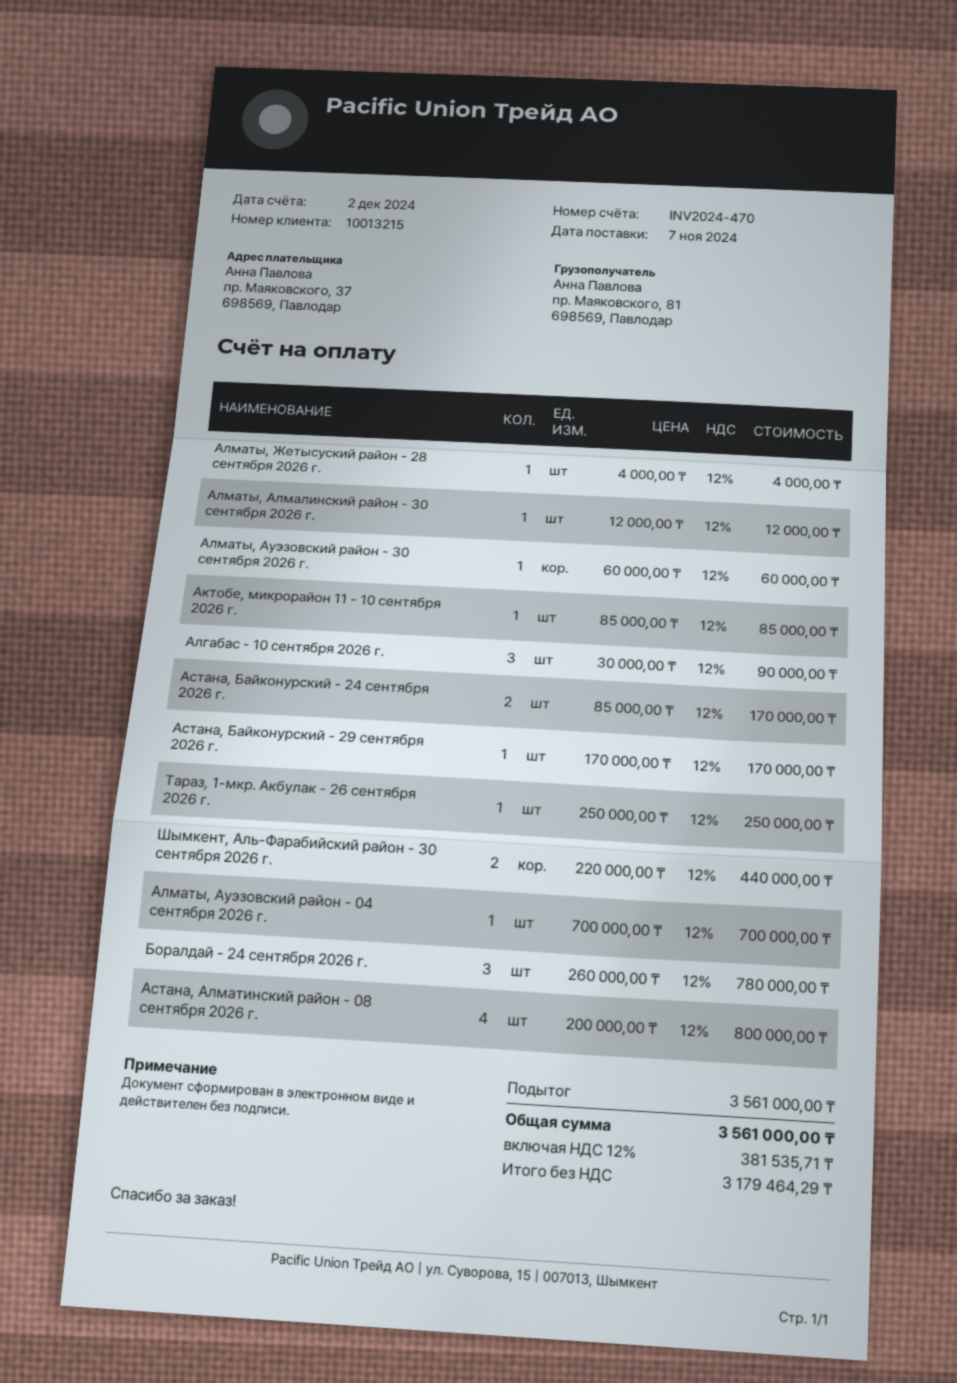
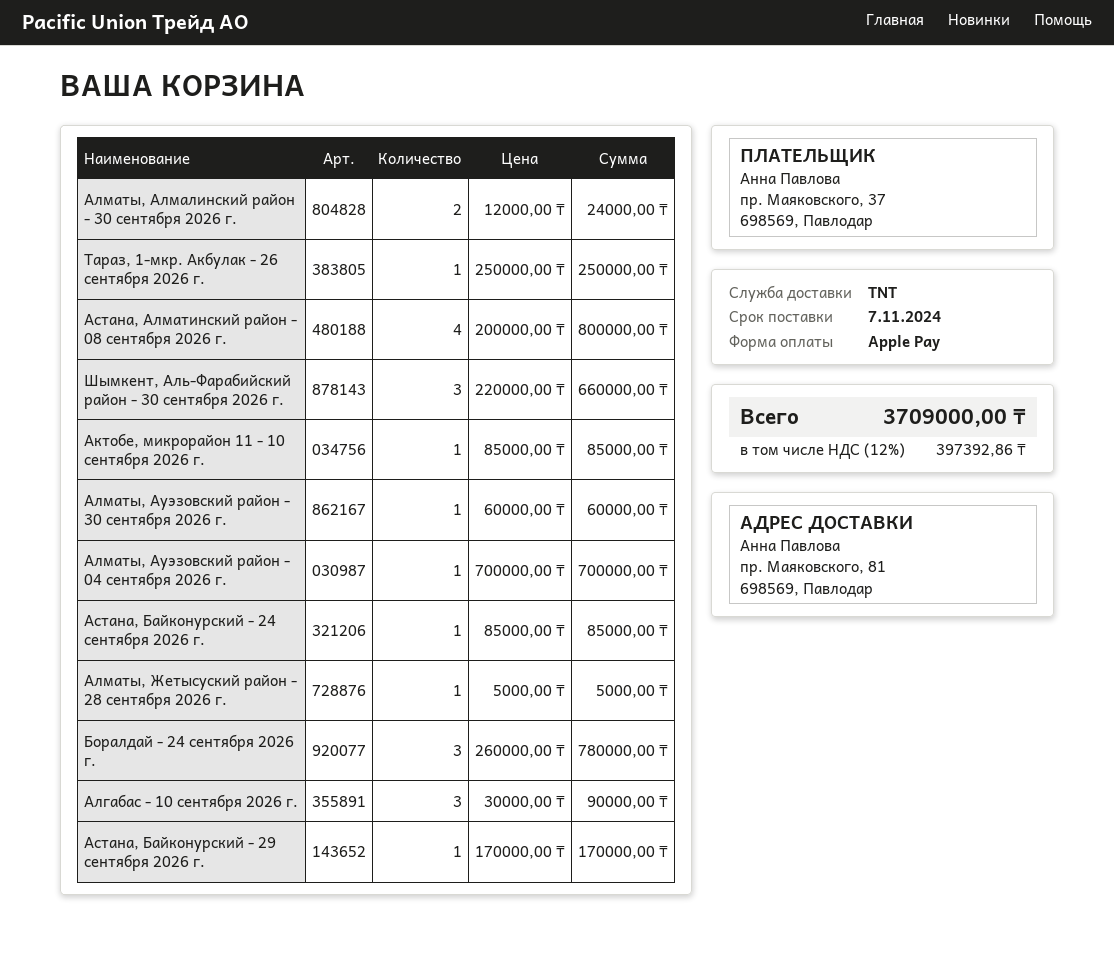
Алматы, Жетысуский район - 28 сентября 2026 г.: 1 x 4000.00 = 4000.00 -> 1 x 5000.00 = 5000.00
Алматы, Алмалинский район - 30 сентября 2026 г.: 1 x 12000.00 = 12000.00 -> 2 x 12000.00 = 24000.00
Астана, Байконурский - 24 сентября 2026 г.: 2 x 85000.00 = 170000.00 -> 1 x 85000.00 = 85000.00
Шымкент, Аль-Фарабийский район - 30 сентября 2026 г.: 2 x 220000.00 = 440000.00 -> 3 x 220000.00 = 660000.00
tax: 12% = 381535.71 -> 12% = 397392.86
total: 3561000.00 -> 3709000.00

